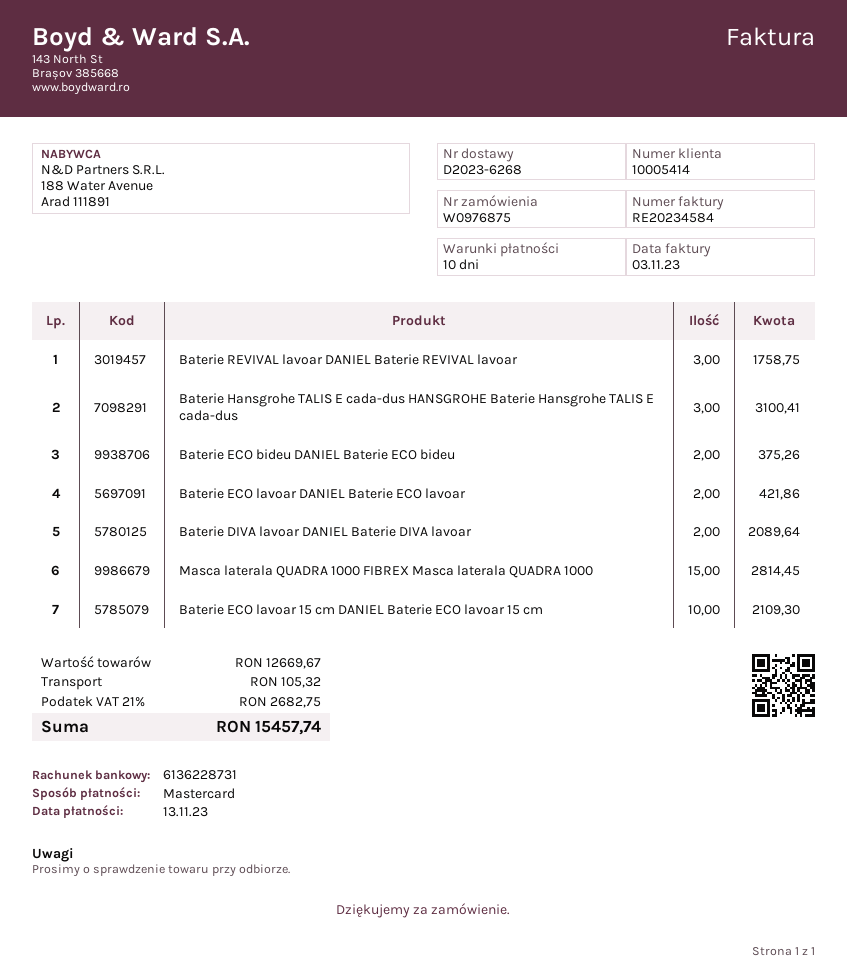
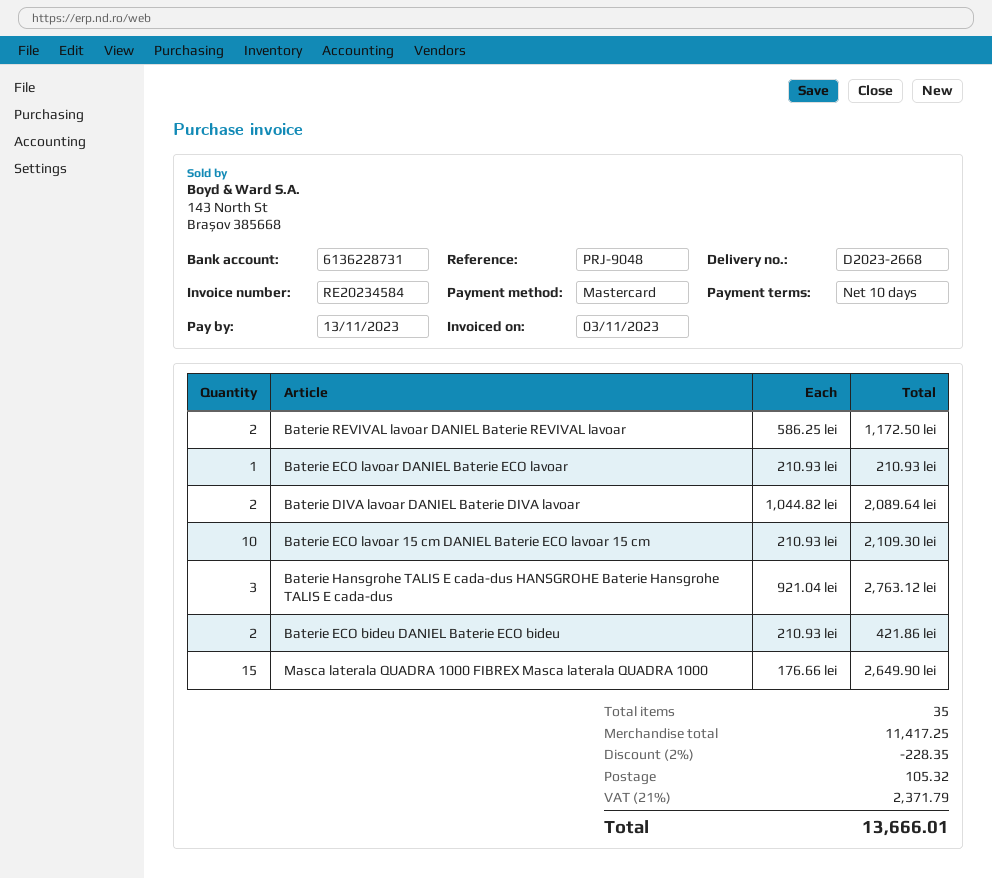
delivery note number: D2023-6268 -> D2023-2668
Baterie REVIVAL lavoar DANIEL Baterie REVIVAL lavoar: 3 for 1758.75 -> 2 for 1172.50
Baterie Hansgrohe TALIS E cada-dus HANSGROHE Baterie Hansgrohe TALIS E cada-dus: 3 for 3100.41 -> 3 for 2763.12
Baterie ECO bideu DANIEL Baterie ECO bideu: 2 for 375.26 -> 2 for 421.86
Baterie ECO lavoar DANIEL Baterie ECO lavoar: 2 for 421.86 -> 1 for 210.93
Masca laterala QUADRA 1000 FIBREX Masca laterala QUADRA 1000: 15 for 2814.45 -> 15 for 2649.90
subtotal: 12669.67 -> 11417.25
discount: none -> 2% = 228.35
tax: 21% = 2682.75 -> 21% = 2371.79
total: 15457.74 -> 13666.01

